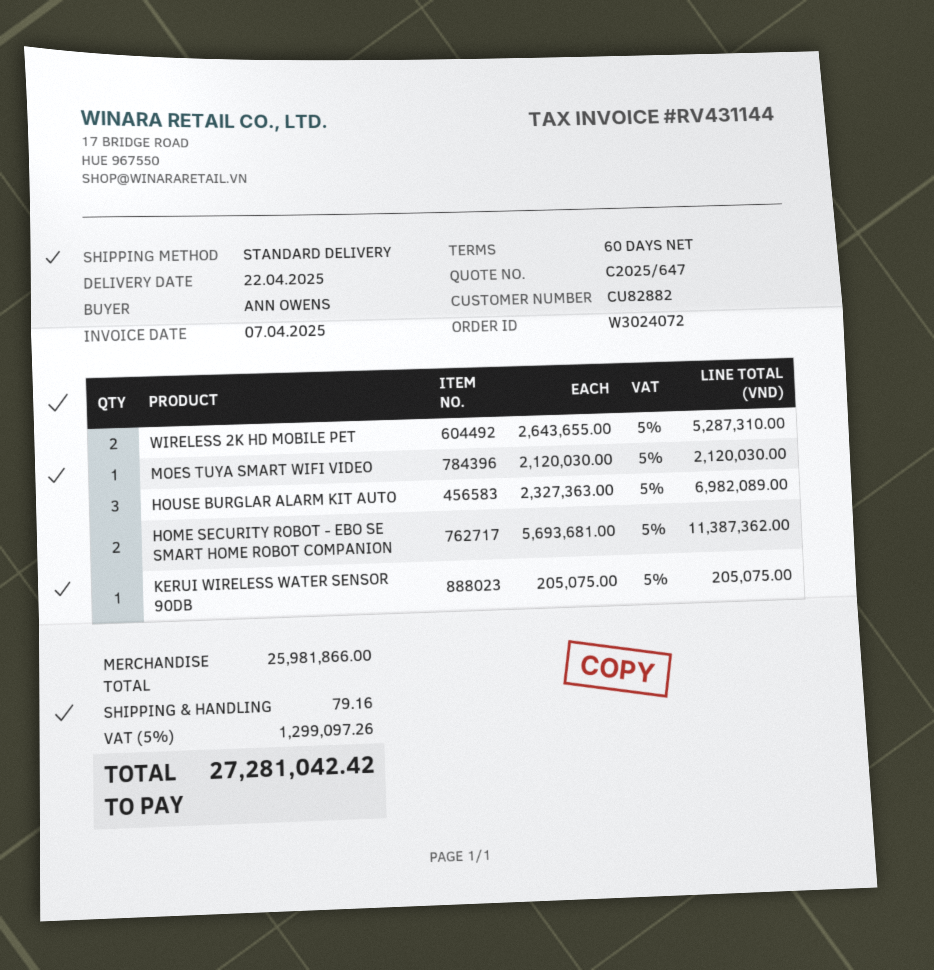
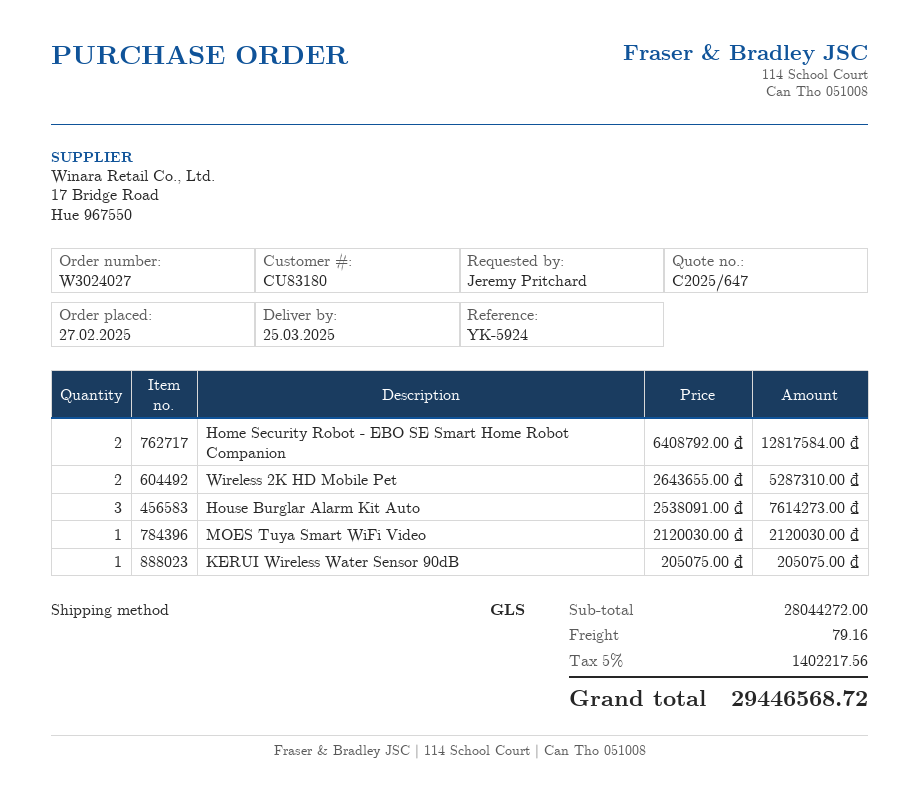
order number: W3024072 -> W3024027
delivery date: 2025-04-22 -> 2025-03-25
customer number: CU82882 -> CU83180
ordered by: ANN OWENS -> Jeremy Pritchard
shipping method: standard -> GLS
HOUSE BURGLAR ALARM KIT AUTO: 3 x 2327363.00 = 6982089.00 -> 3 x 2538091.00 = 7614273.00
HOME SECURITY ROBOT - EBO SE SMART HOME ROBOT COMPANION: 2 x 5693681.00 = 11387362.00 -> 2 x 6408792.00 = 12817584.00
subtotal: 25981866.00 -> 28044272.00
tax: 5% = 1299097.26 -> 5% = 1402217.56
total: 27281042.42 -> 29446568.72

